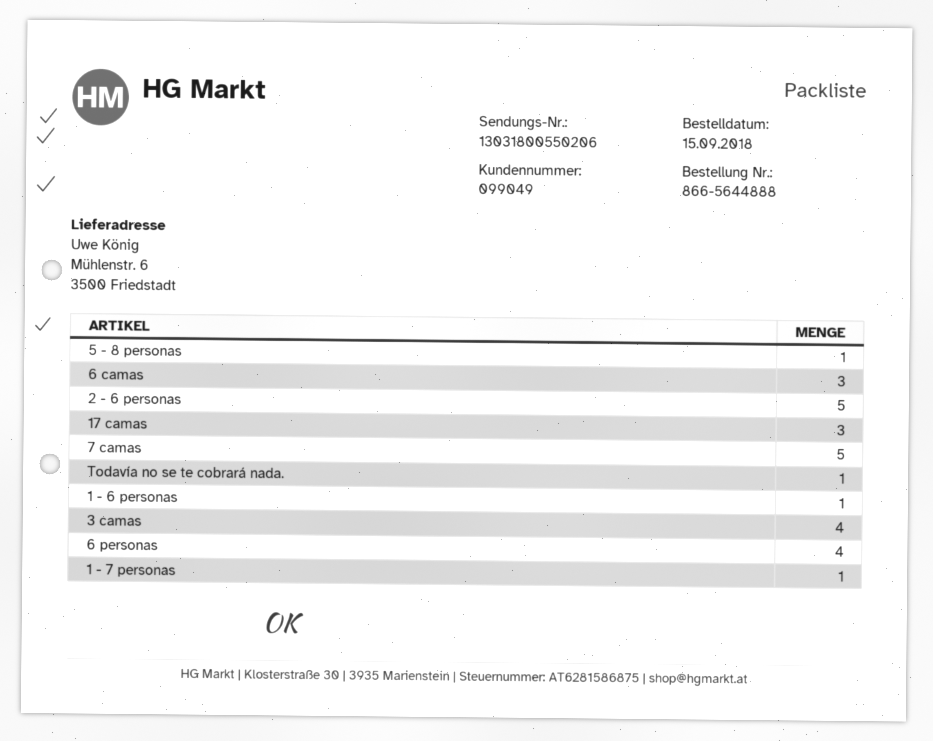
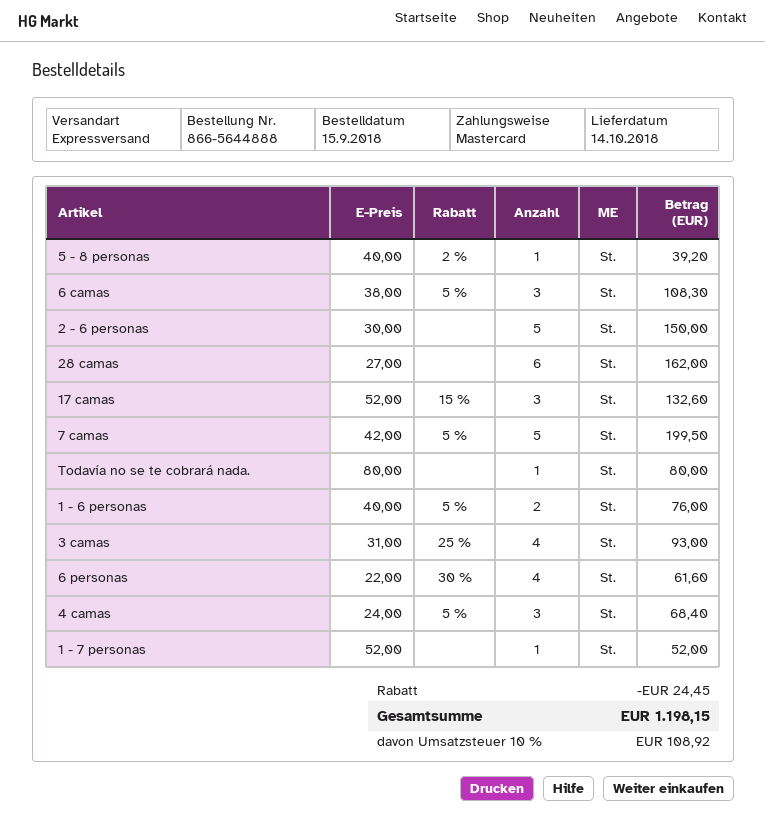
1 - 6 personas: 1 -> 2
28 camas: none -> 6
4 camas: none -> 3

